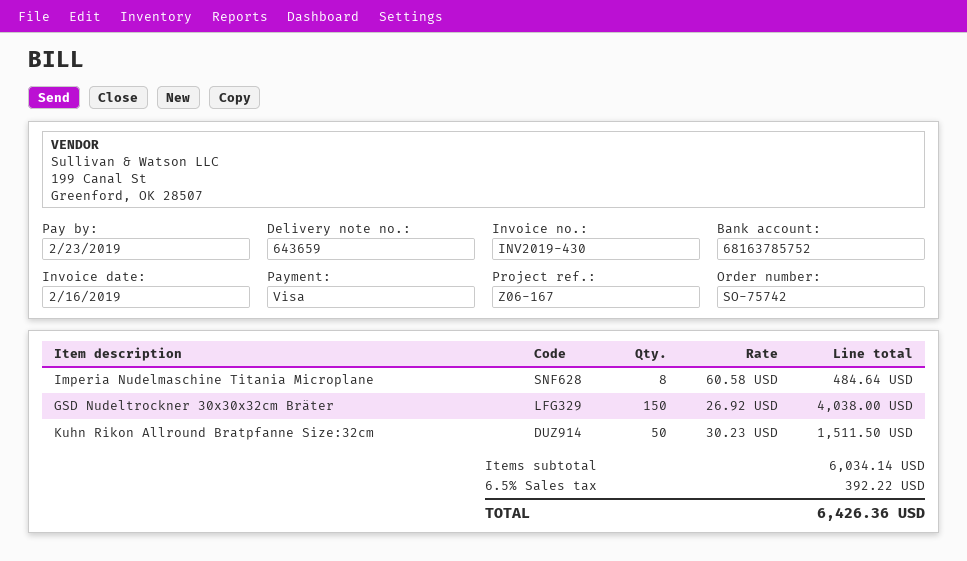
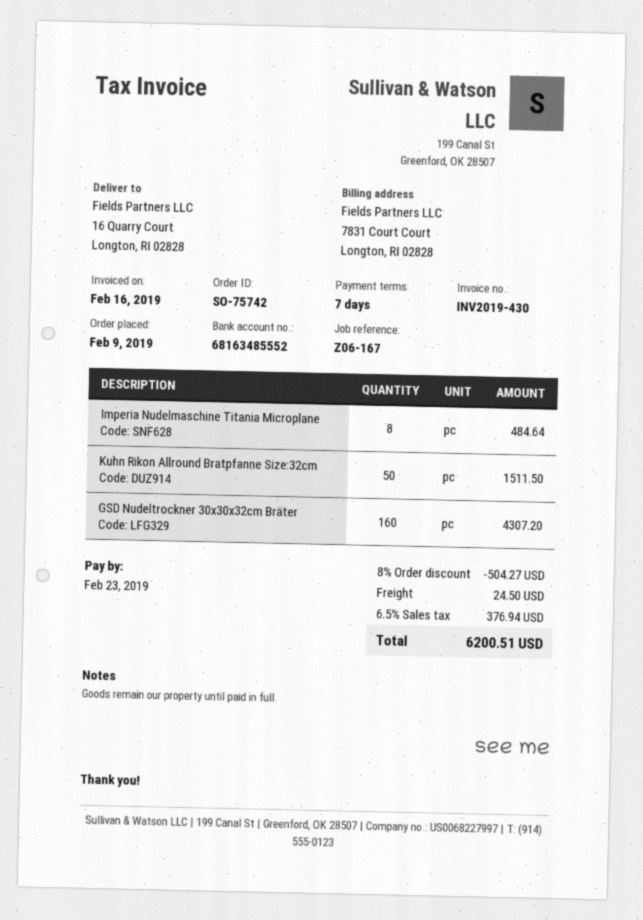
bank account: 68163785752 -> 68163485552
GSD Nudeltrockner 30x30x32cm Bräter: 150 for 4038.00 -> 160 for 4307.20
discount: none -> 8% = 504.27
shipping: none -> 24.50
tax: 6.5% = 392.22 -> 6.5% = 376.94
total: 6426.36 -> 6200.51

